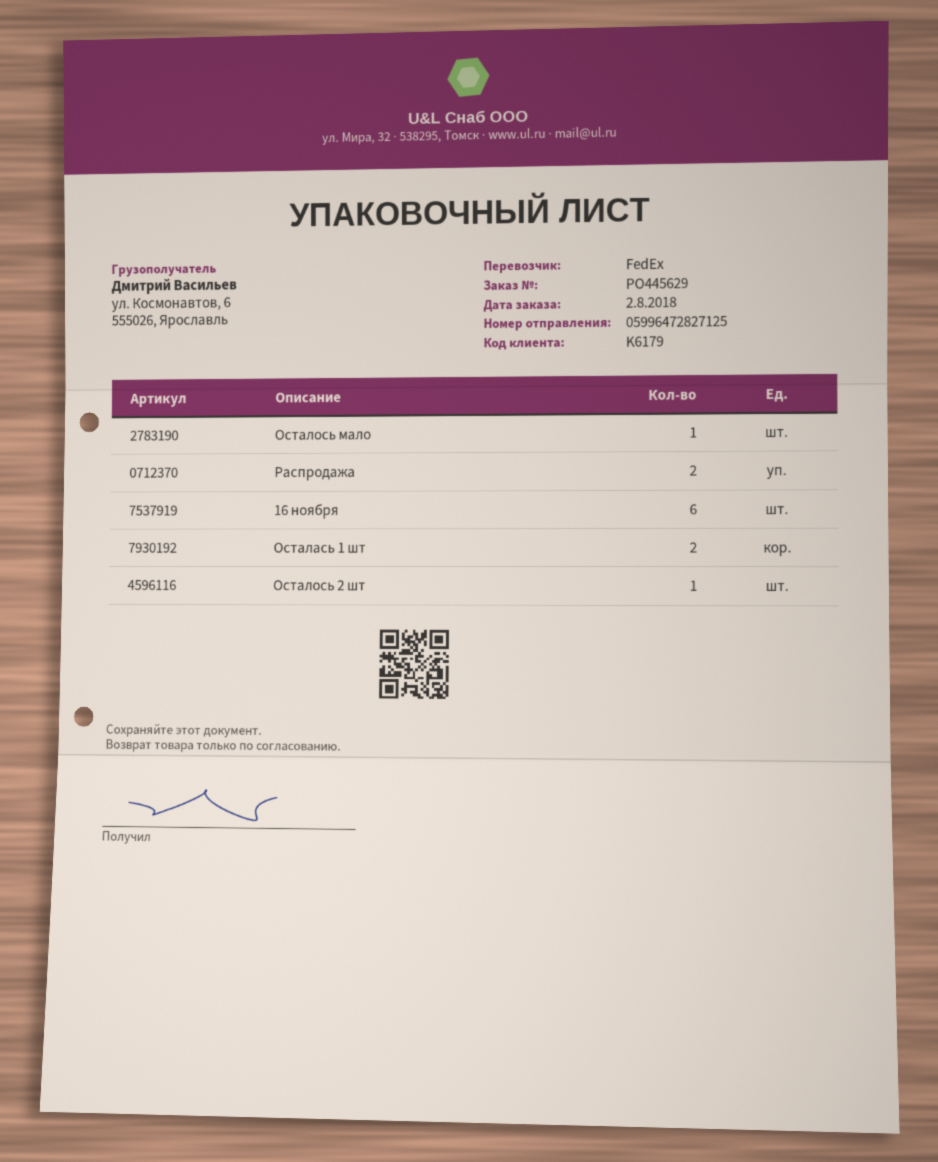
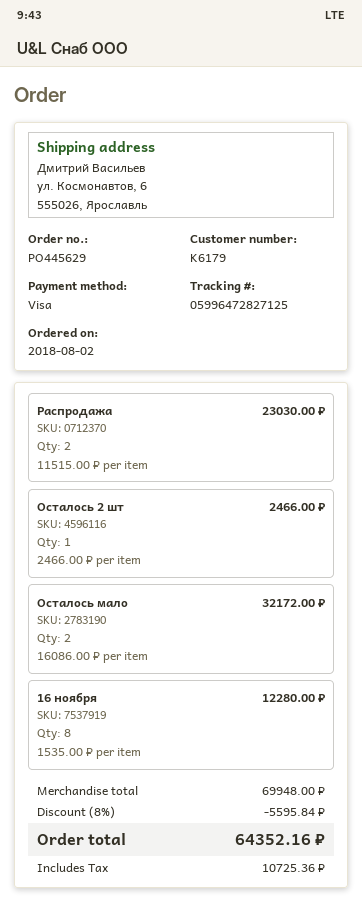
Осталось мало: 1 -> 2
16 ноября: 6 -> 8
Осталась 1 шт: 2 -> none

